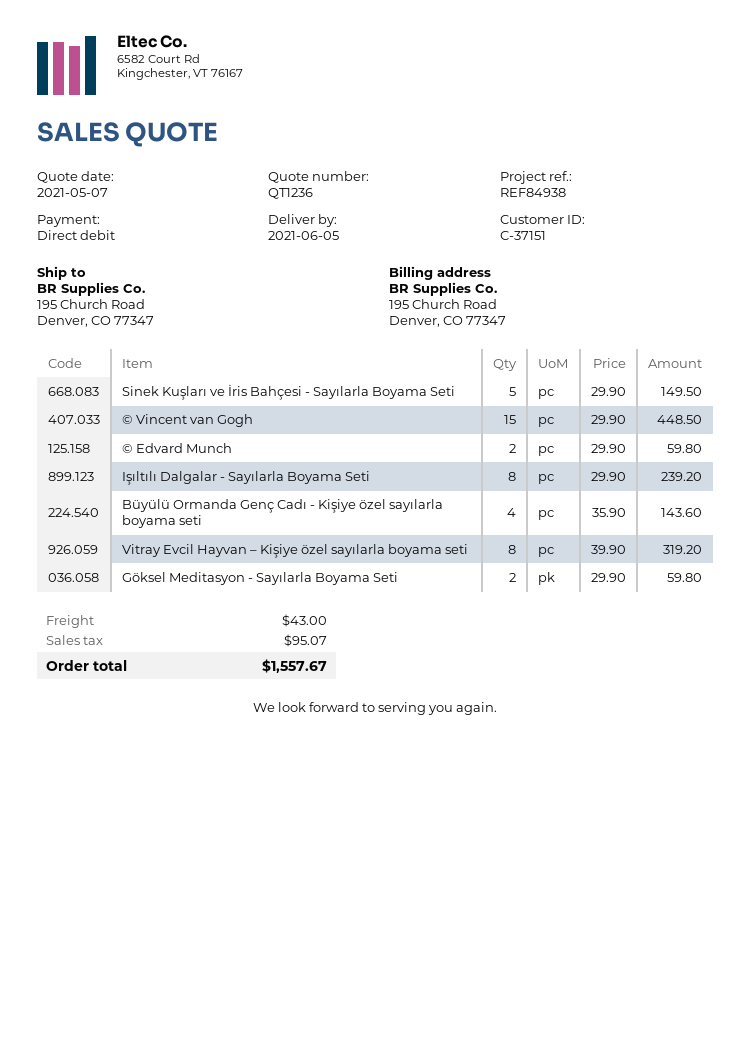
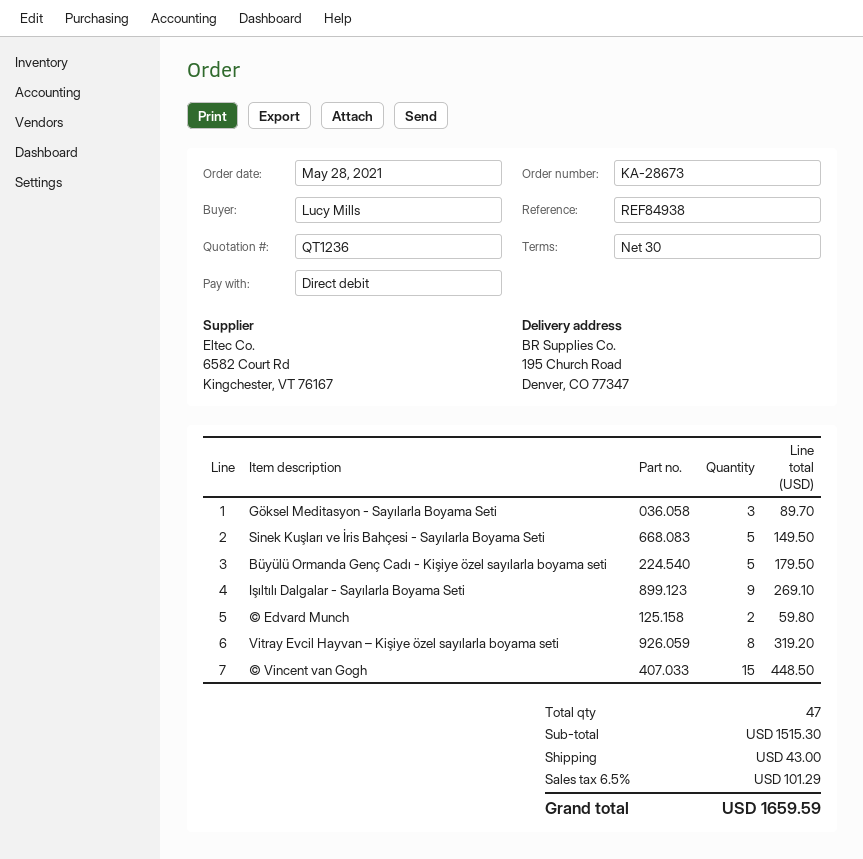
Işıltılı Dalgalar - Sayılarla Boyama Seti: 8 for 239.20 -> 9 for 269.10
Büyülü Ormanda Genç Cadı - Kişiye özel sayılarla boyama seti: 4 for 143.60 -> 5 for 179.50
Göksel Meditasyon - Sayılarla Boyama Seti: 2 for 59.80 -> 3 for 89.70
tax: 95.07 -> 101.29
total: 1557.67 -> 1659.59

